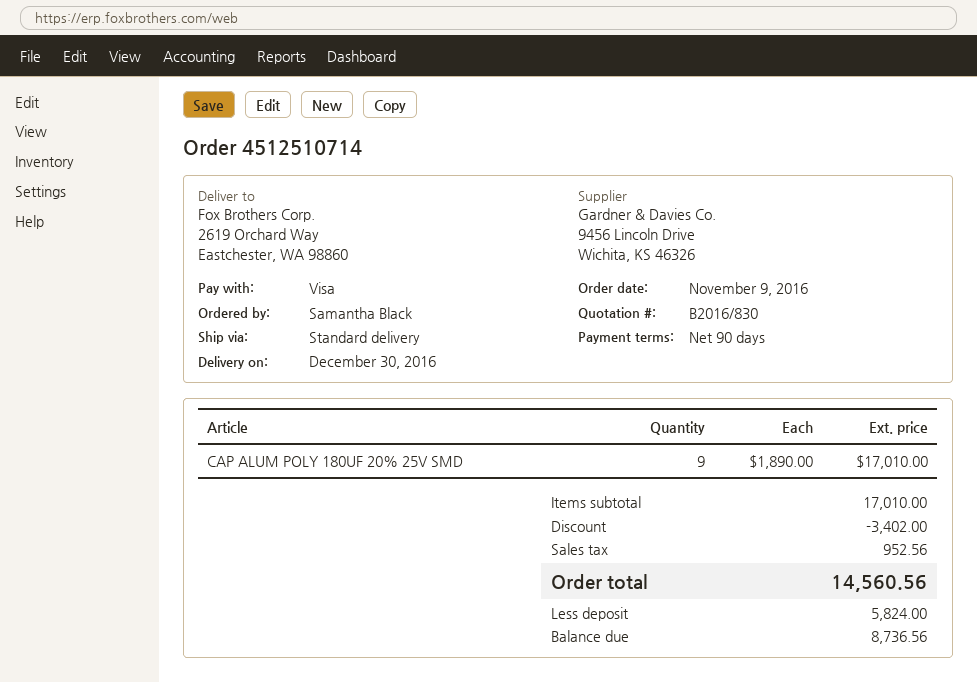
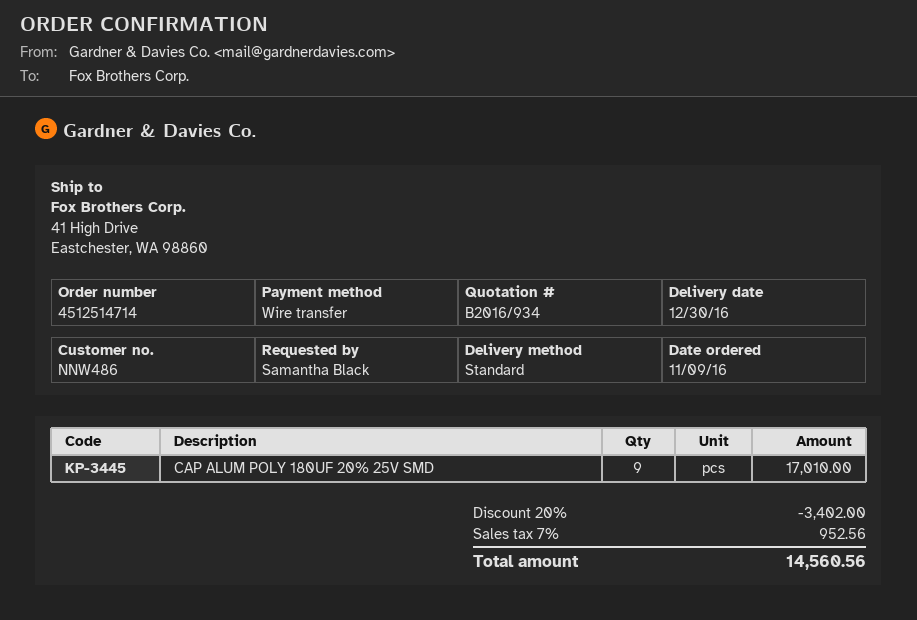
quote number: B2016/830 -> B2016/934
order number: 4512510714 -> 4512514714
payment method: Visa -> bank transfer
ship to: 2619 Orchard Way, Eastchester, WA 98860 -> 41 High Drive, Eastchester, WA 98860

